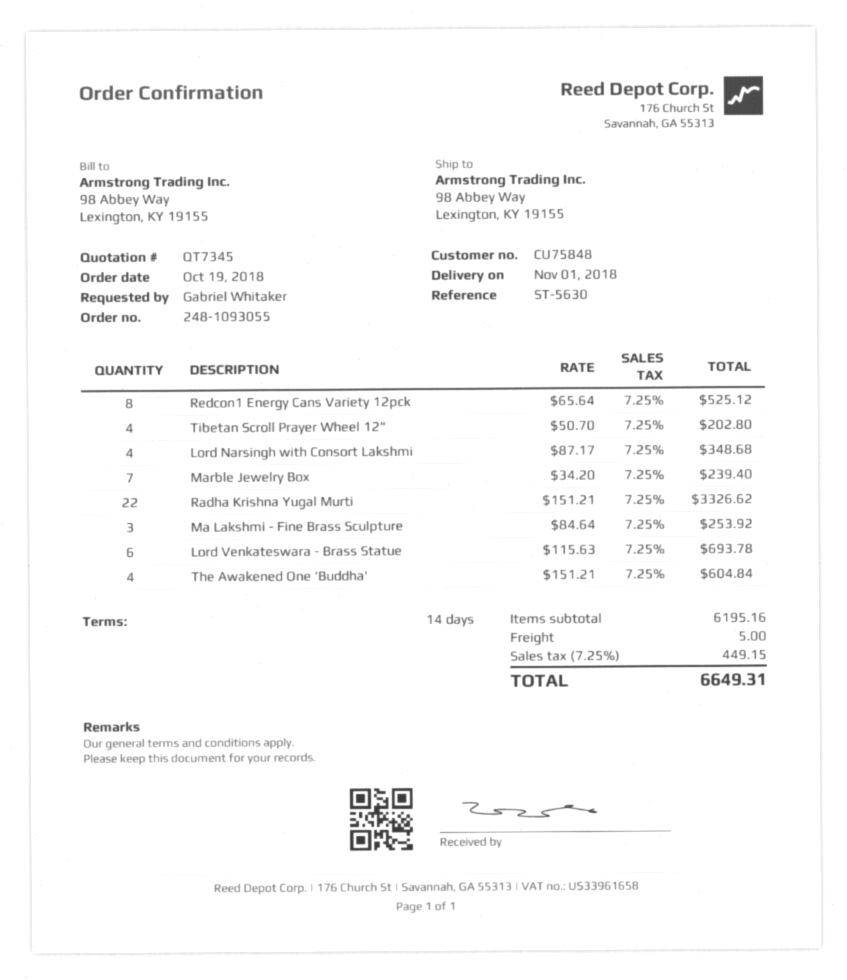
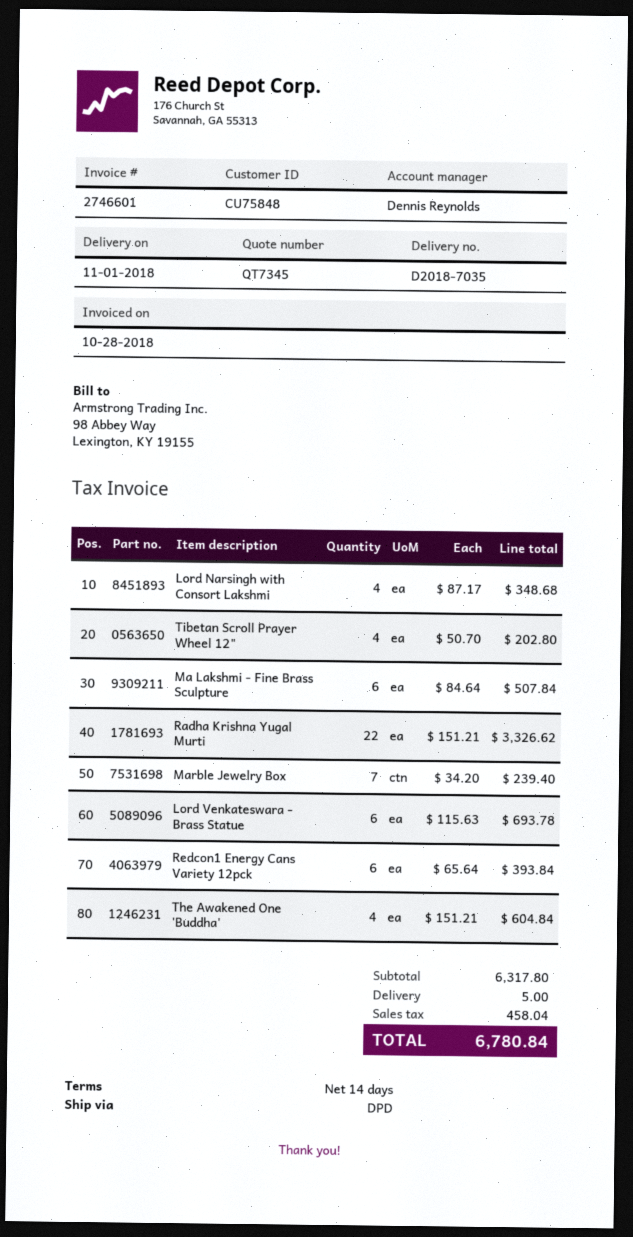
Redcon1 Energy Cans Variety 12pck: 8 x 65.64 = 525.12 -> 6 x 65.64 = 393.84
Ma Lakshmi - Fine Brass Sculpture: 3 x 84.64 = 253.92 -> 6 x 84.64 = 507.84
subtotal: 6195.16 -> 6317.80
tax: 449.15 -> 458.04
total: 6649.31 -> 6780.84

